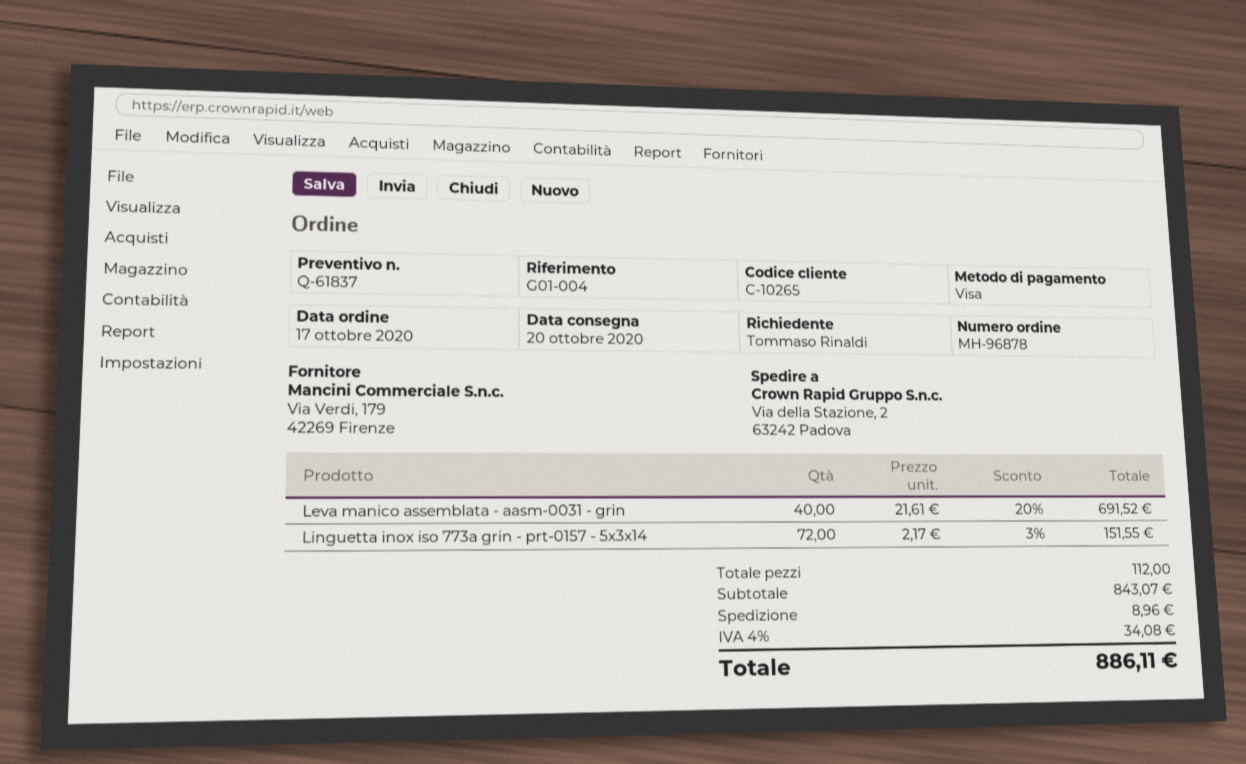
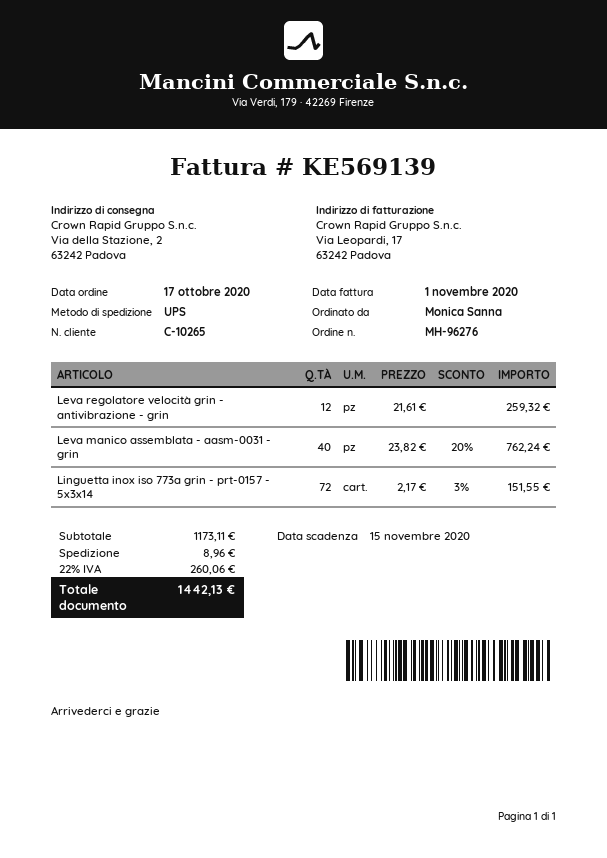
order number: MH-96878 -> MH-96276
ordered by: Tommaso Rinaldi -> Monica Sanna
Leva manico assemblata - aasm-0031 - grin: 40 x 21.61 - 20% = 691.52 -> 40 x 23.82 - 20% = 762.24
Leva regolatore velocità grin - antivibrazione - grin: none -> 12 x 21.61 = 259.32
subtotal: 843.07 -> 1173.11
tax: 4% = 34.08 -> 22% = 260.06
total: 886.11 -> 1442.13

